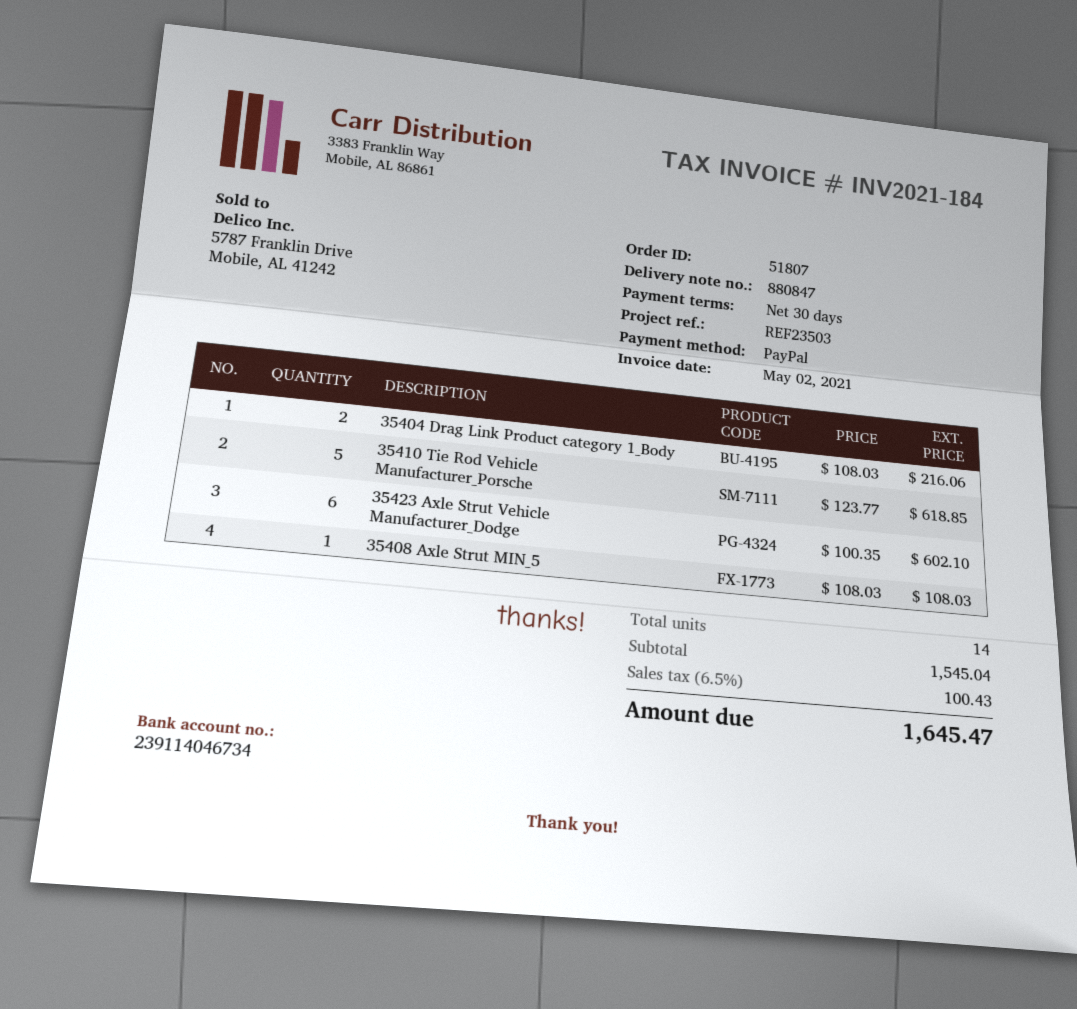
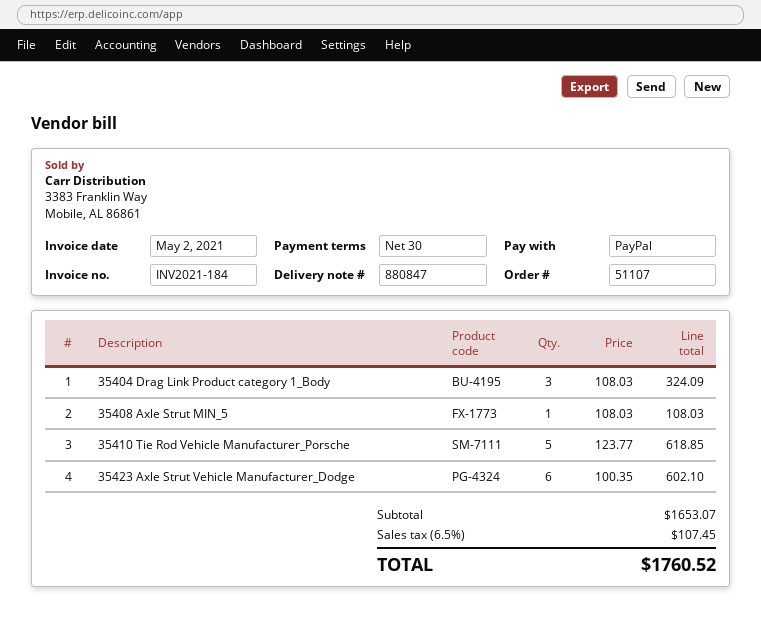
order number: 51807 -> 51107
35404 Drag Link Product category 1_Body: 2 x 108.03 = 216.06 -> 3 x 108.03 = 324.09
subtotal: 1545.04 -> 1653.07
tax: 6.5% = 100.43 -> 6.5% = 107.45
total: 1645.47 -> 1760.52

